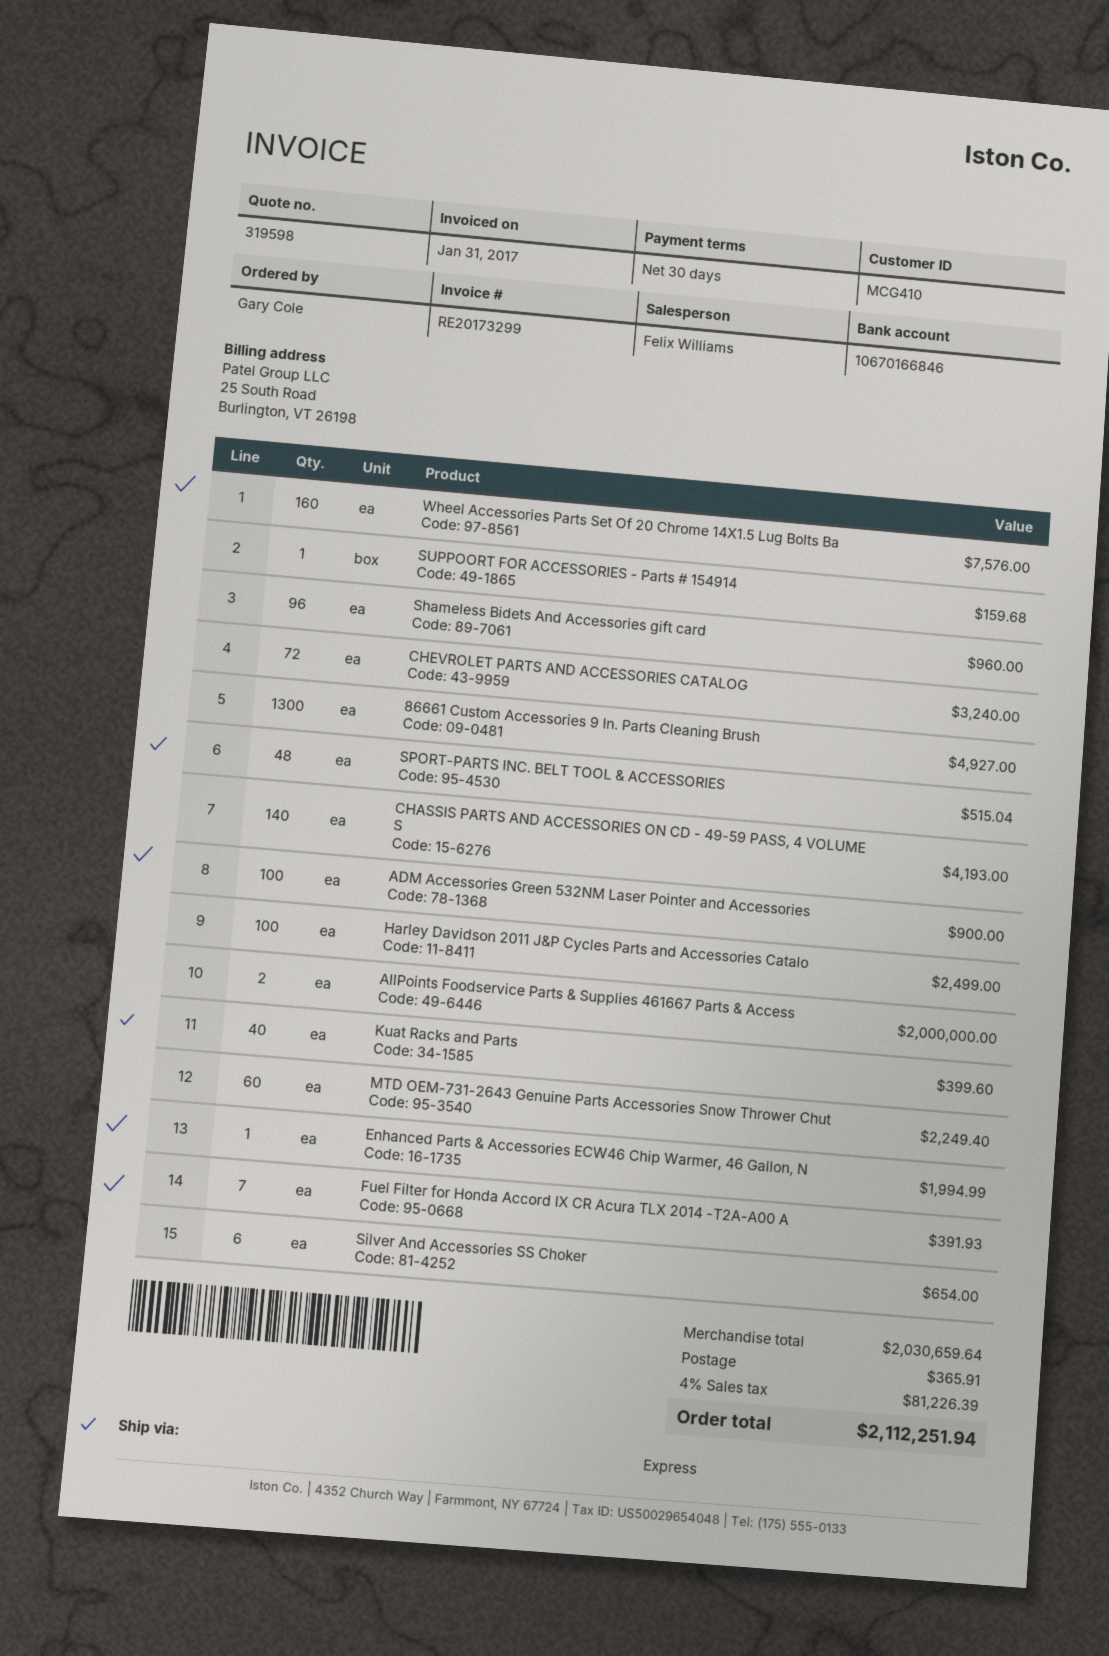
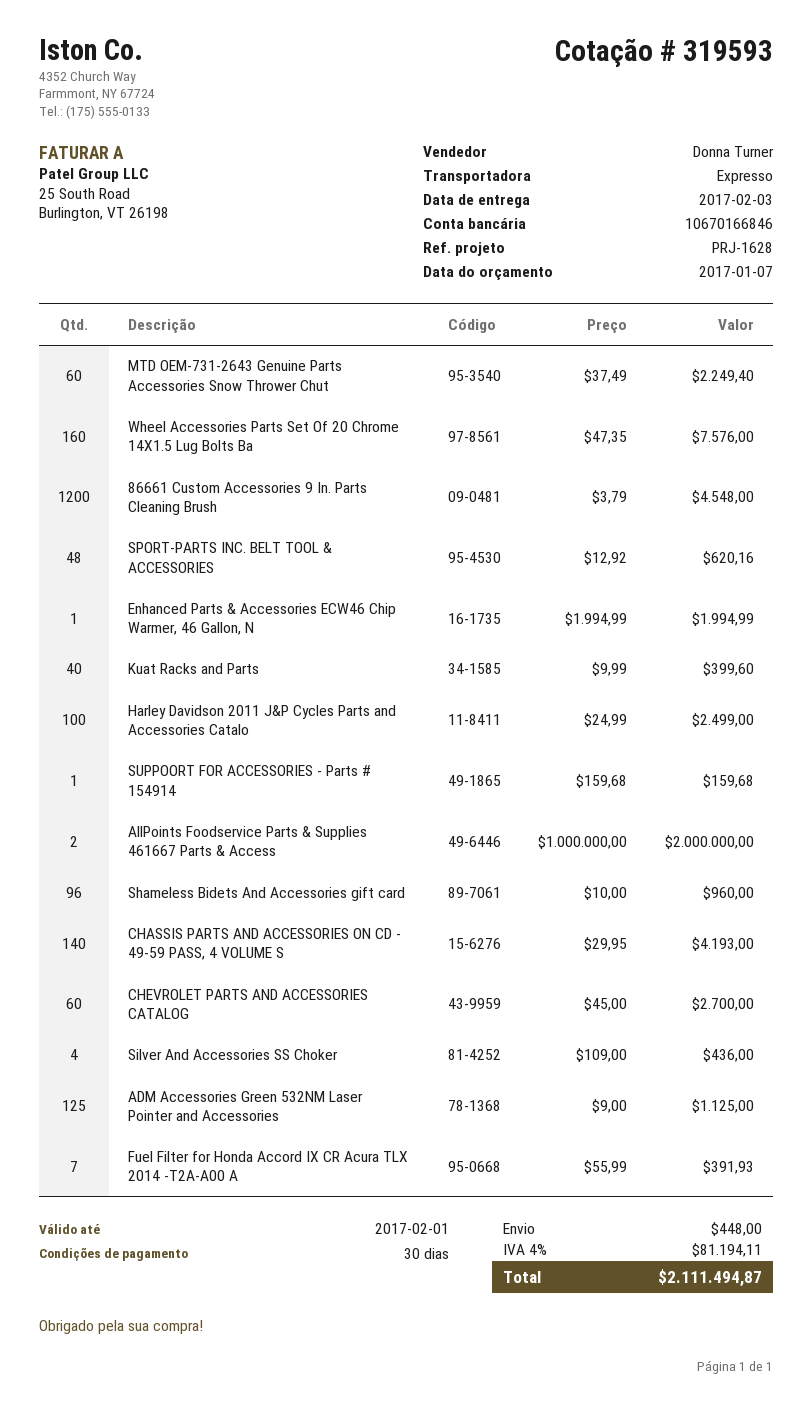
quote number: 319598 -> 319593
sales rep: Felix Williams -> Donna Turner
CHEVROLET PARTS AND ACCESSORIES CATALOG: 72 for 3240.00 -> 60 for 2700.00
86661 Custom Accessories 9 In. Parts Cleaning Brush: 1300 for 4927.00 -> 1200 for 4548.00
SPORT-PARTS INC. BELT TOOL & ACCESSORIES: 48 for 515.04 -> 48 for 620.16
ADM Accessories Green 532NM Laser Pointer and Accessories: 100 for 900.00 -> 125 for 1125.00
Silver And Accessories SS Choker: 6 for 654.00 -> 4 for 436.00
shipping: 365.91 -> 448.00
tax: 4% = 81226.39 -> 4% = 81194.11
total: 2112251.94 -> 2111494.87

